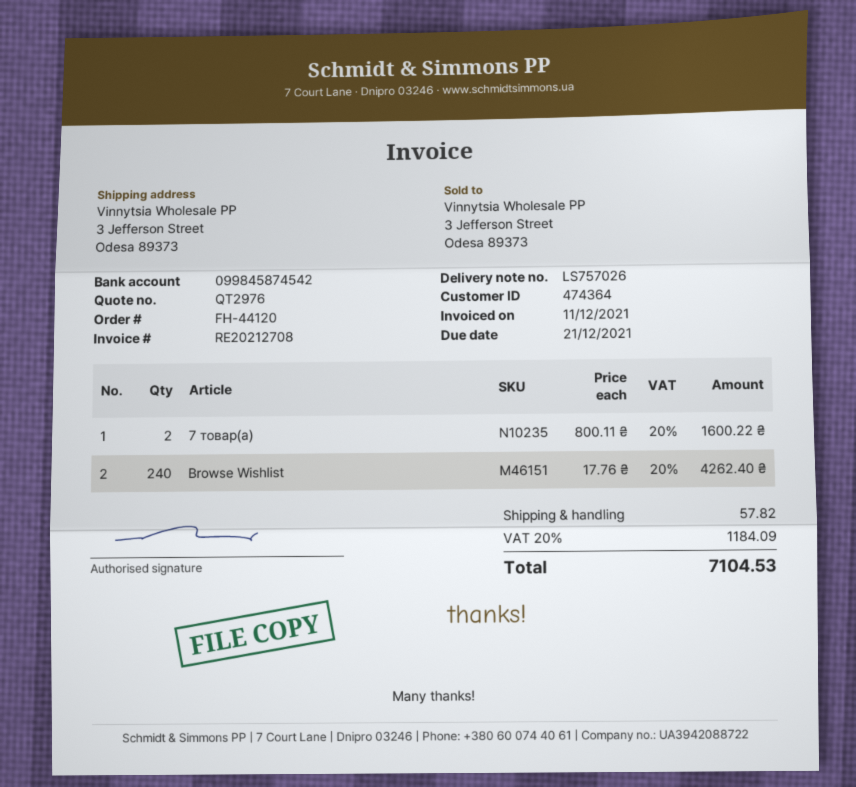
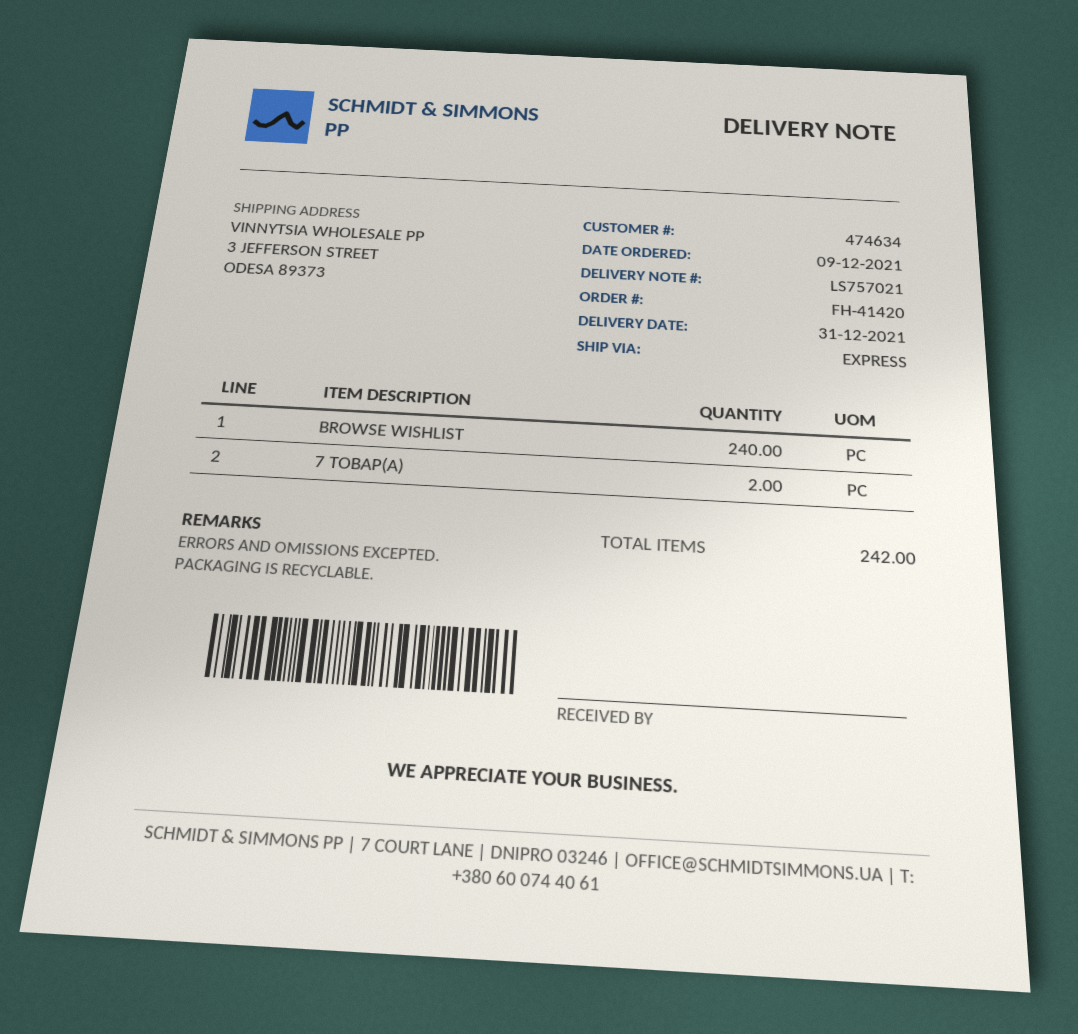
order number: FH-44120 -> FH-41420
delivery note number: LS757026 -> LS757021
customer number: 474364 -> 474634

